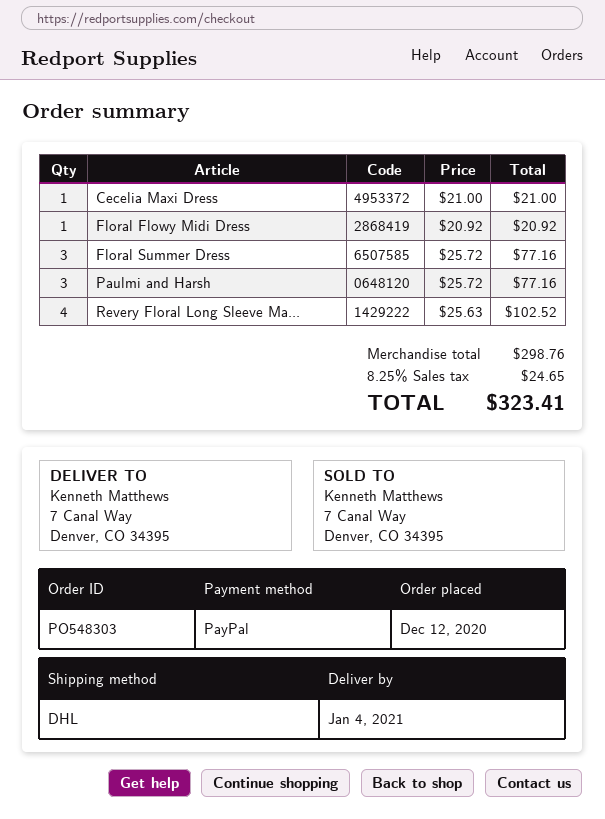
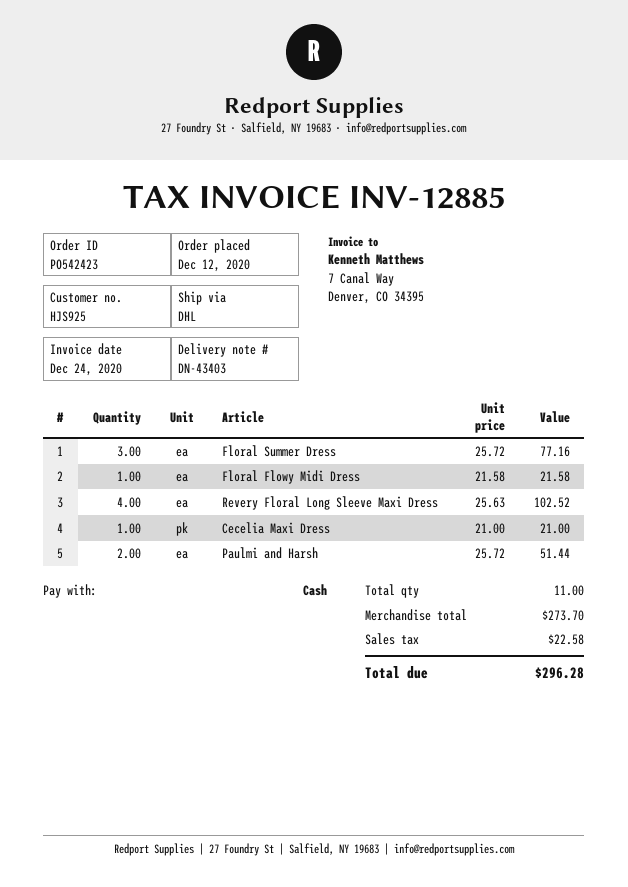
order number: PO548303 -> PO542423
payment method: PayPal -> cash
Floral Flowy Midi Dress: 1 x 20.92 = 20.92 -> 1 x 21.58 = 21.58
Paulmi and Harsh: 3 x 25.72 = 77.16 -> 2 x 25.72 = 51.44
subtotal: 298.76 -> 273.70
tax: 24.65 -> 22.58
total: 323.41 -> 296.28

